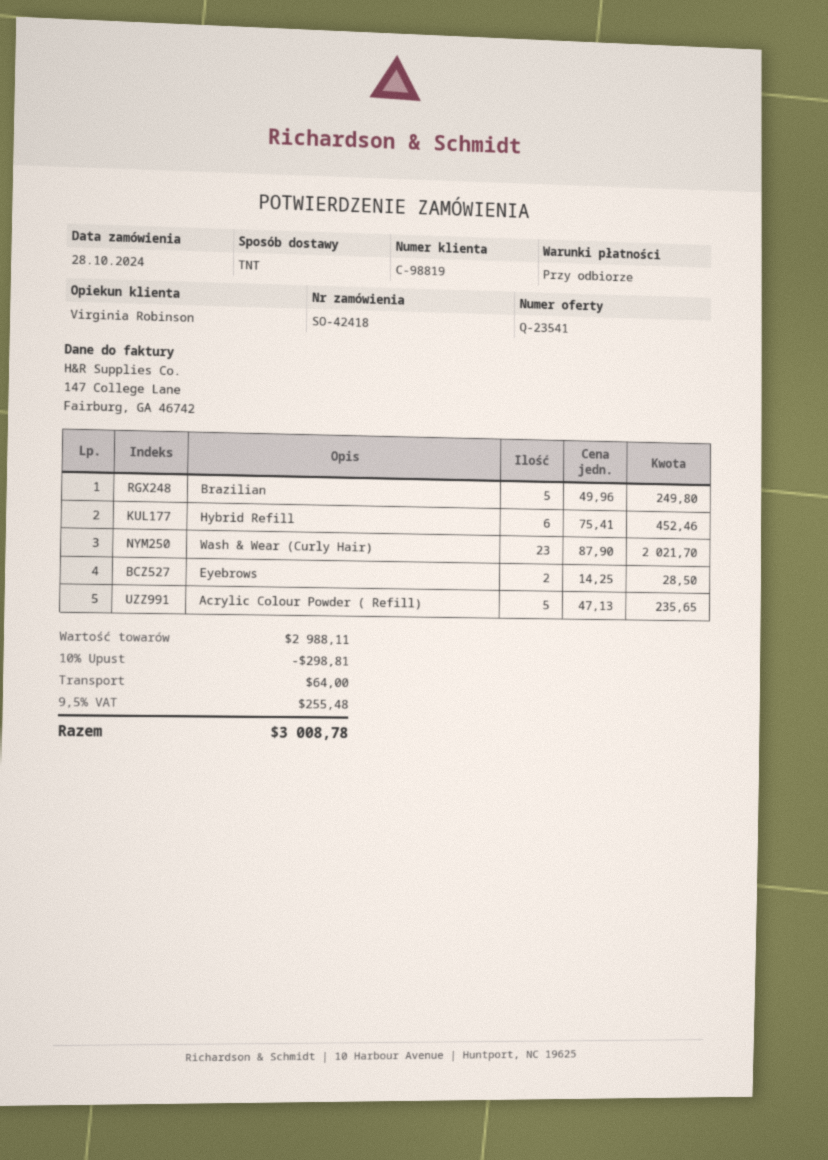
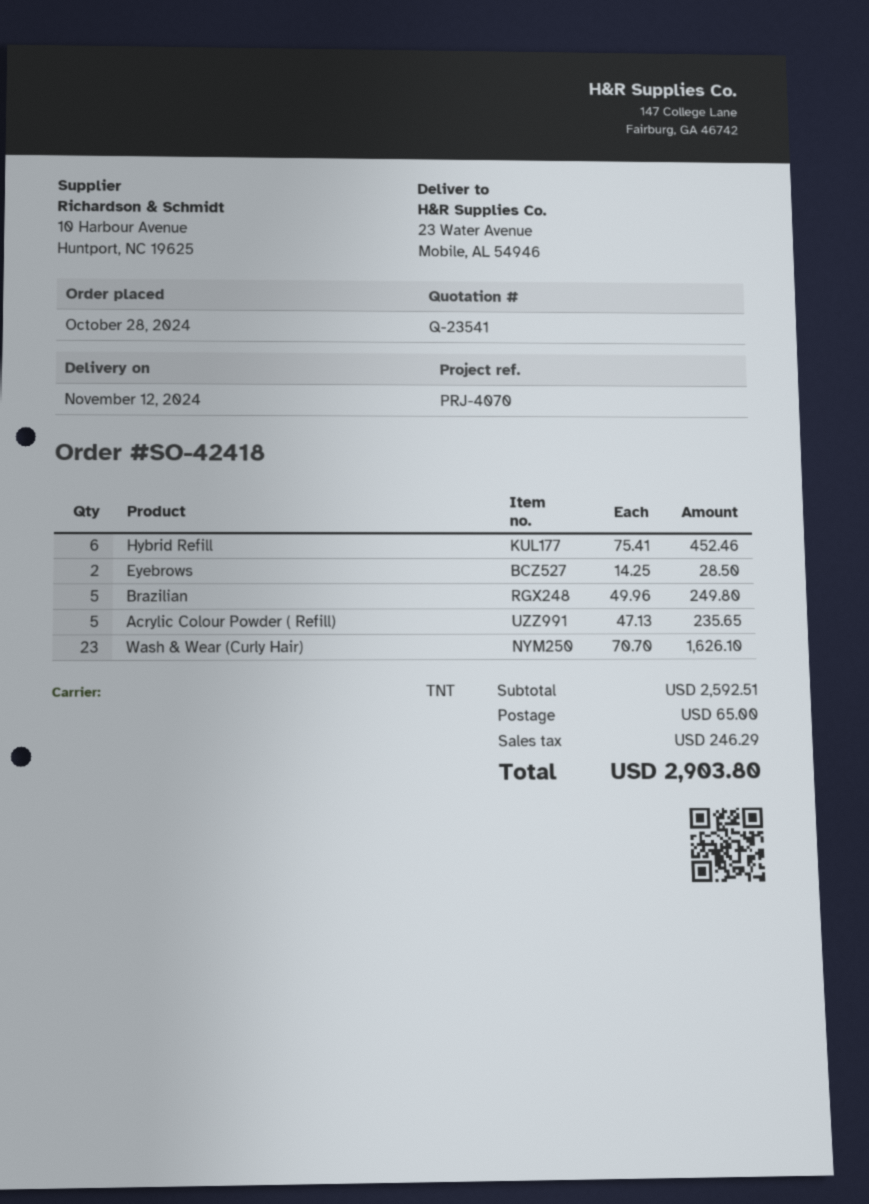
Wash & Wear (Curly Hair): 23 x 87.90 = 2021.70 -> 23 x 70.70 = 1626.10
subtotal: 2988.11 -> 2592.51
discount: 10% = 298.81 -> none
shipping: 64.00 -> 65.00
tax: 255.48 -> 246.29
total: 3008.78 -> 2903.80

